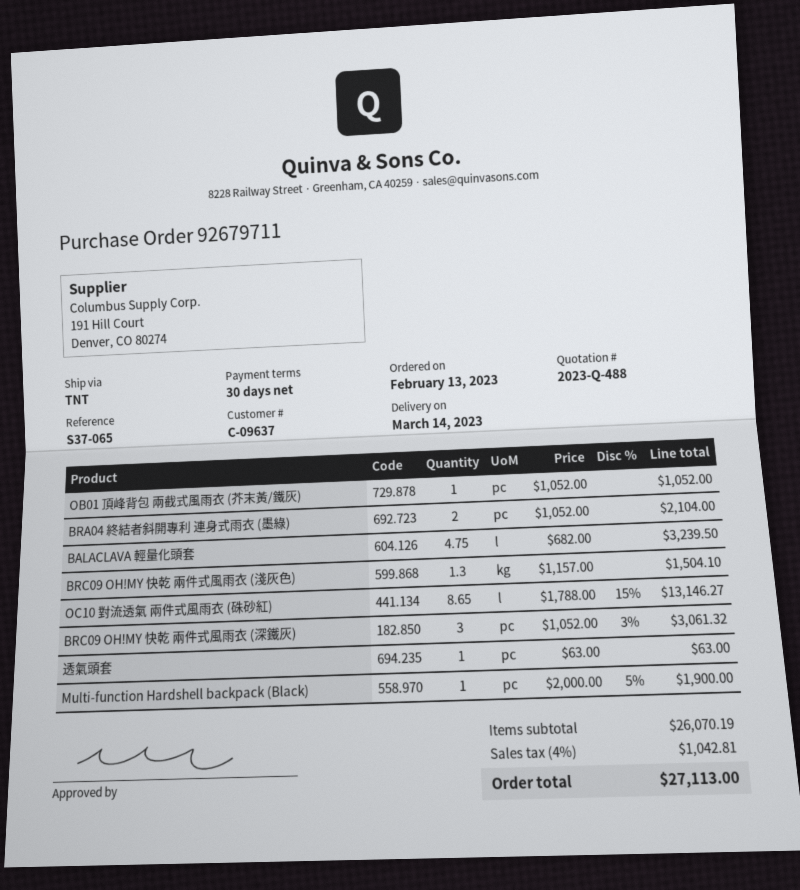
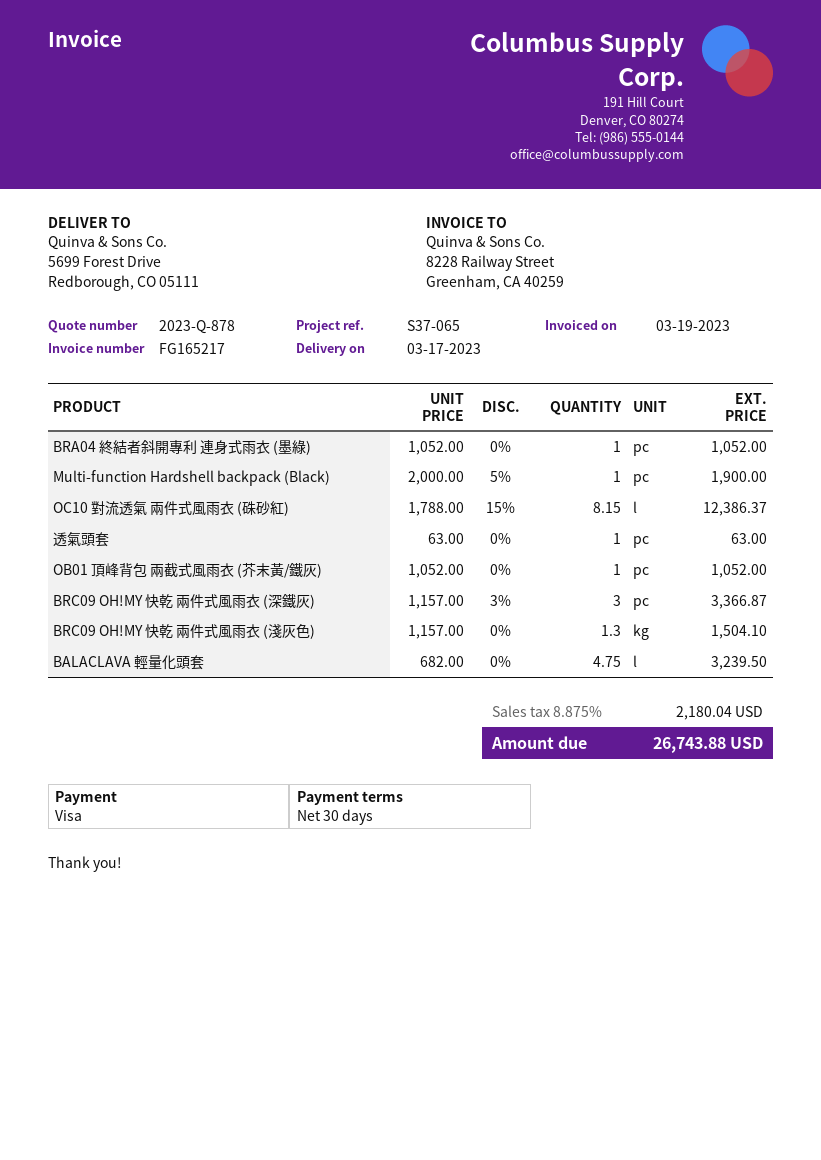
quote number: 2023-Q-488 -> 2023-Q-878
delivery date: 2023-03-14 -> 2023-03-17
BRA04 終結者斜開專利 連身式雨衣 (墨綠): 2 x 1052.00 = 2104.00 -> 1 x 1052.00 = 1052.00
OC10 對流透氣 兩件式風雨衣 (硃砂紅): 8.65 x 1788.00 - 15% = 13146.27 -> 8.15 x 1788.00 - 15% = 12386.37
BRC09 OH!MY 快乾 兩件式風雨衣 (深鐵灰): 3 x 1052.00 - 3% = 3061.32 -> 3 x 1157.00 - 3% = 3366.87
tax: 4% = 1042.81 -> 8.875% = 2180.04
total: 27113.00 -> 26743.88

